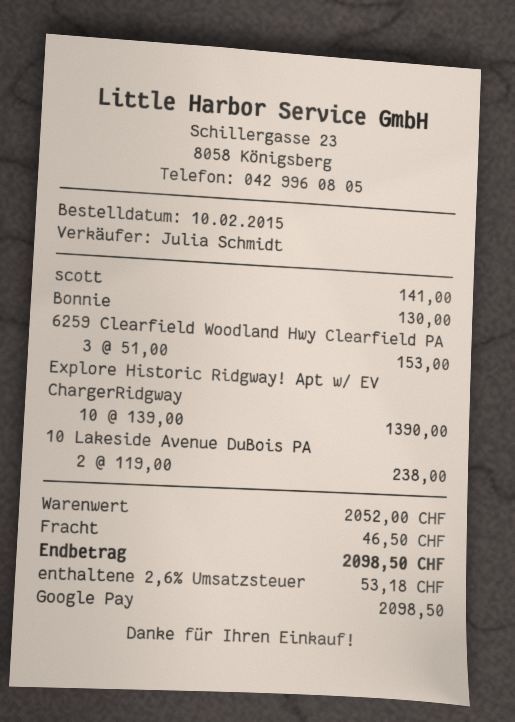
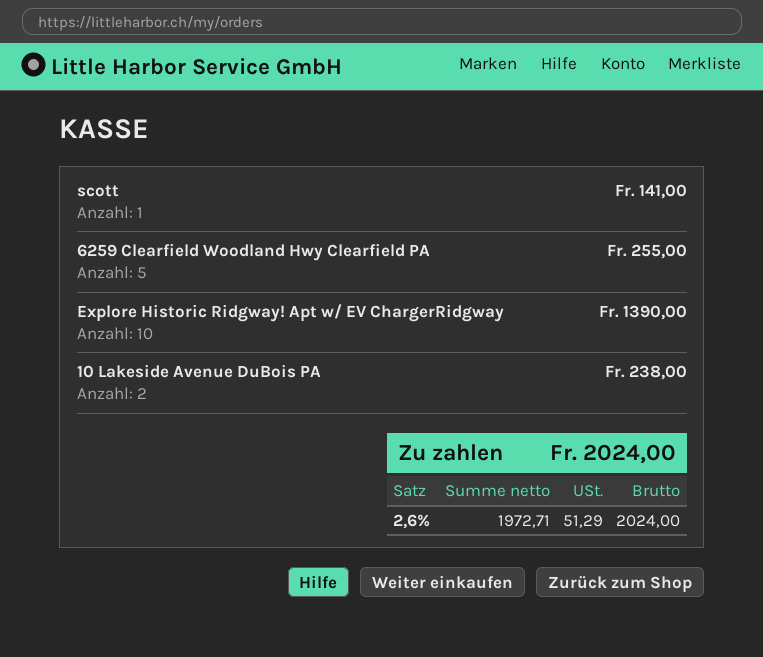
Bonnie: 1 for 130.00 -> none
6259 Clearfield Woodland Hwy Clearfield PA: 3 for 153.00 -> 5 for 255.00
shipping: 46.50 -> none
tax: 2.6% = 53.18 -> 2.6% = 51.29
total: 2098.50 -> 2024.00

